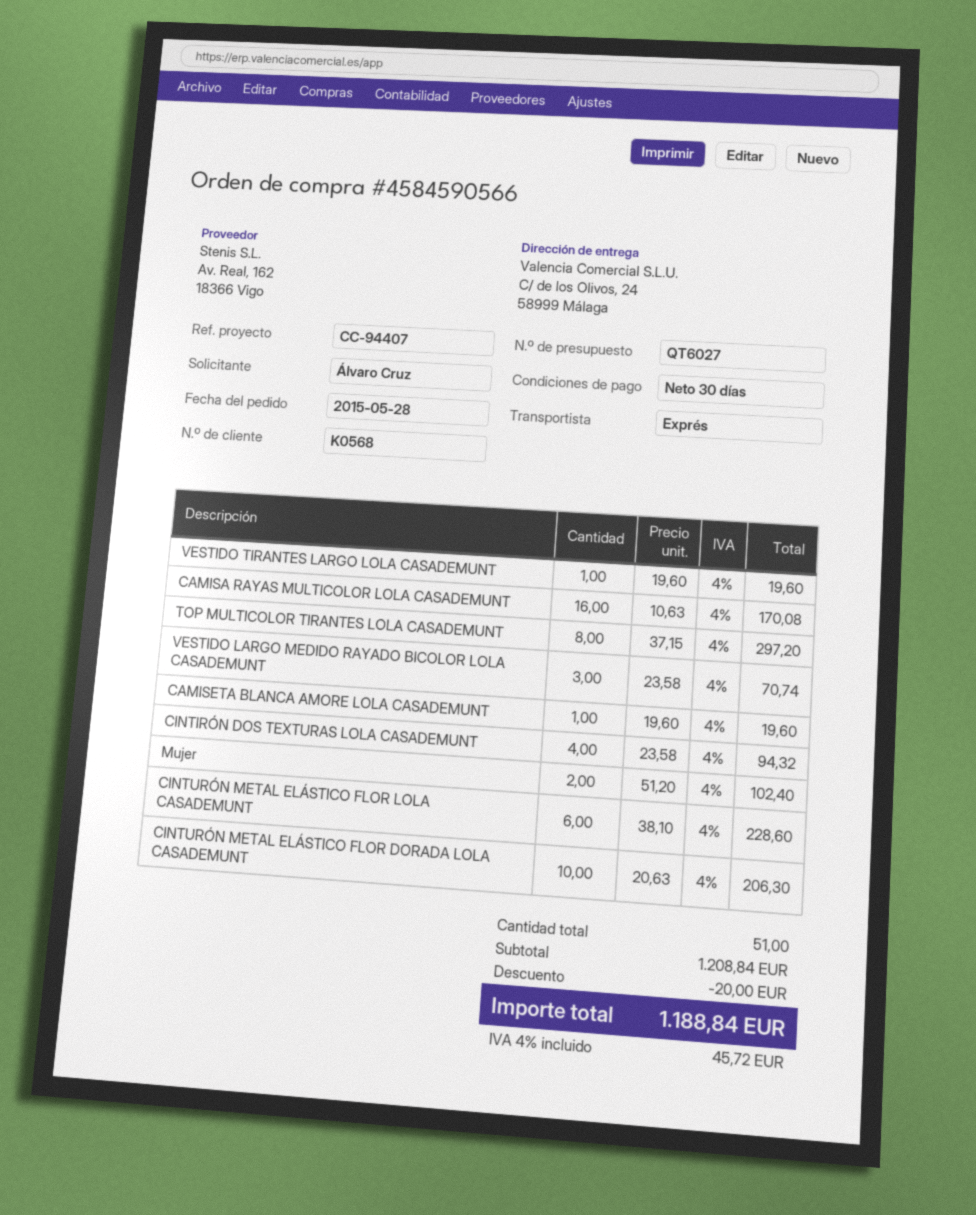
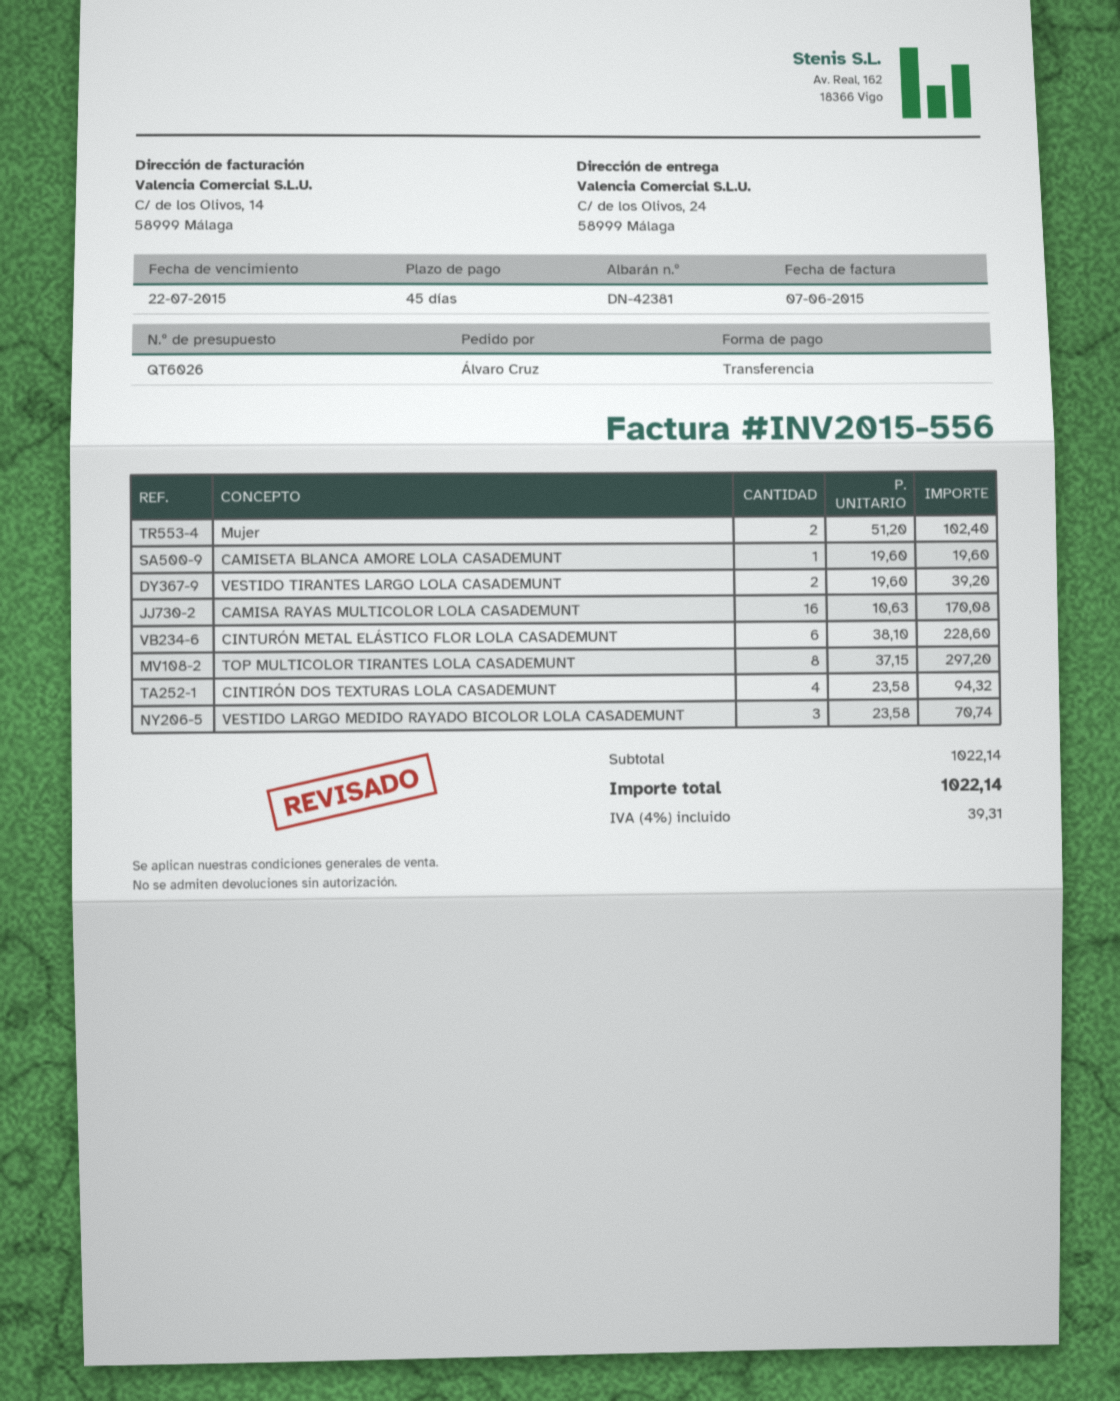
quote number: QT6027 -> QT6026
payment terms: 30 days -> 45 days
VESTIDO TIRANTES LARGO LOLA CASADEMUNT: 1 x 19.60 = 19.60 -> 2 x 19.60 = 39.20
CINTURÓN METAL ELÁSTICO FLOR DORADA LOLA CASADEMUNT: 10 x 20.63 = 206.30 -> none
subtotal: 1208.84 -> 1022.14
discount: 20.00 -> none
tax: 4% = 45.72 -> 4% = 39.31
total: 1188.84 -> 1022.14

